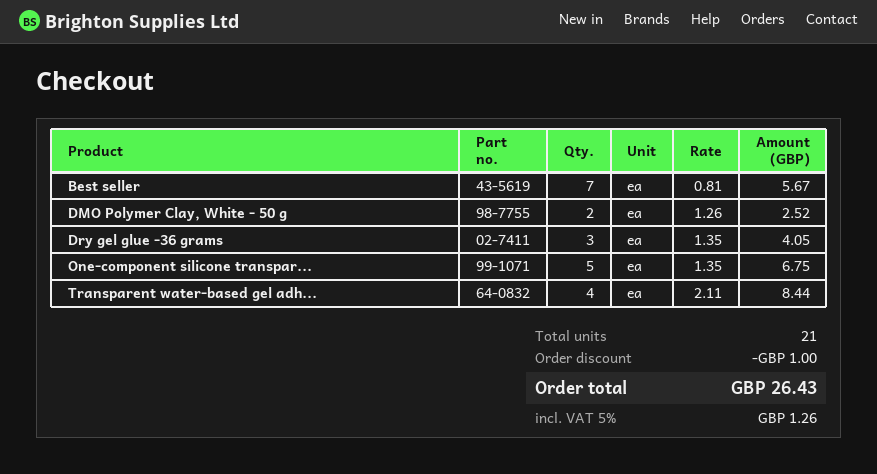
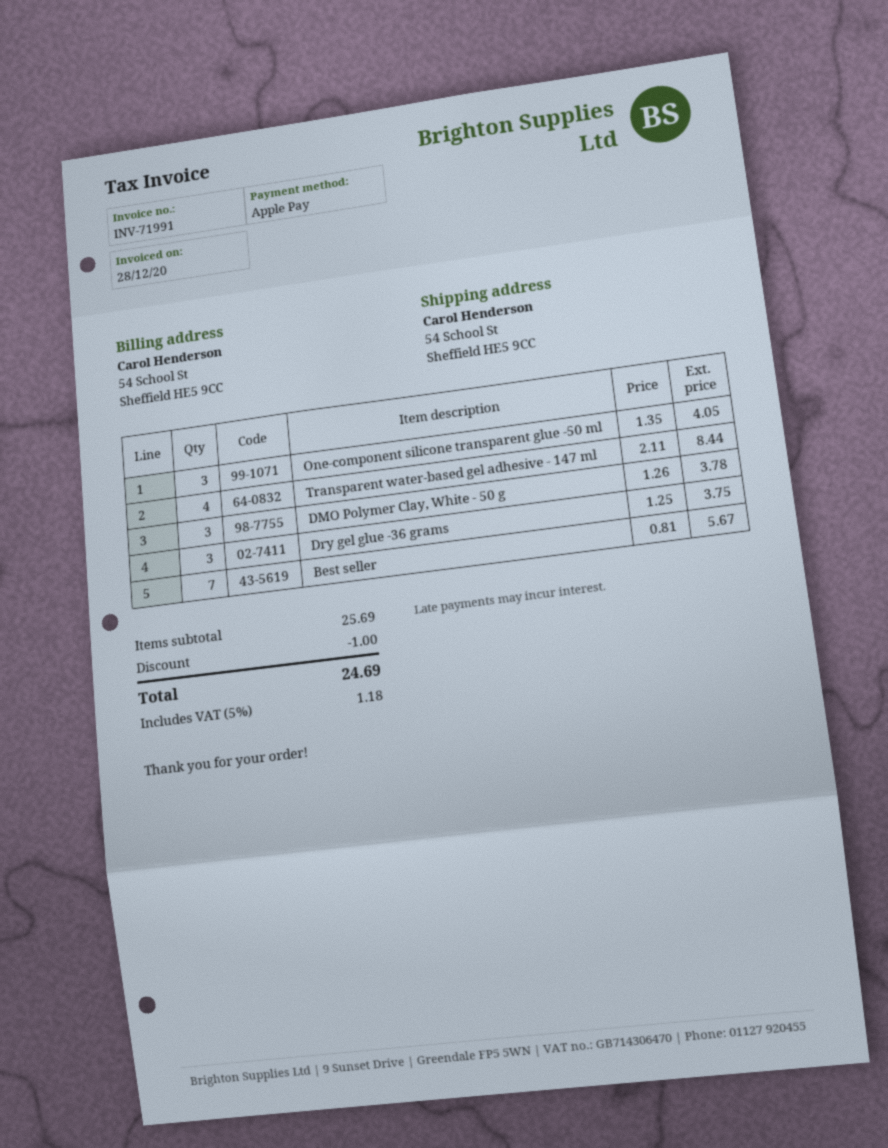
DMO Polymer Clay, White - 50 g: 2 x 1.26 = 2.52 -> 3 x 1.26 = 3.78
Dry gel glue -36 grams: 3 x 1.35 = 4.05 -> 3 x 1.25 = 3.75
One-component silicone transpar...: 5 x 1.35 = 6.75 -> 3 x 1.35 = 4.05
tax: 5% = 1.26 -> 5% = 1.18
total: 26.43 -> 24.69

